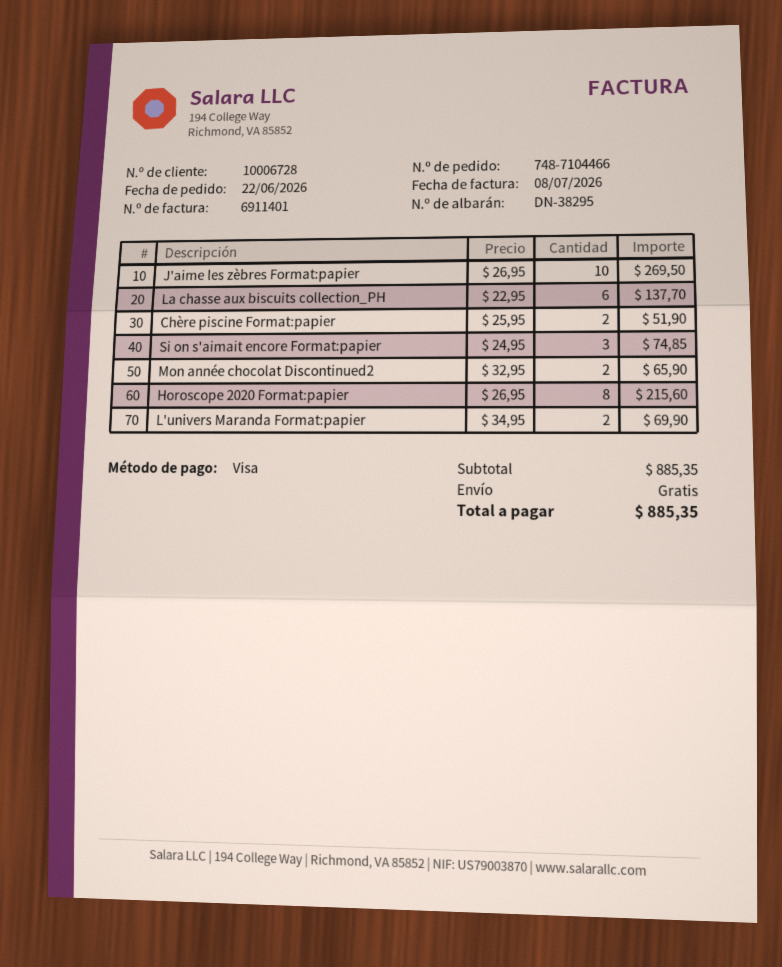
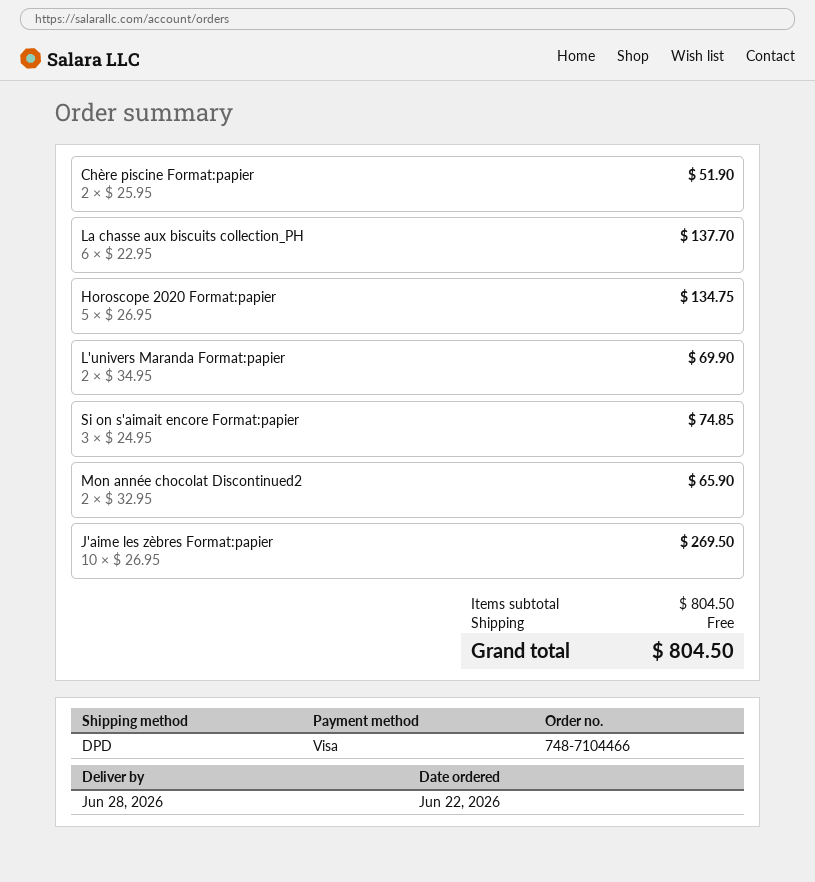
Horoscope 2020 Format:papier: 8 x 26.95 = 215.60 -> 5 x 26.95 = 134.75
subtotal: 885.35 -> 804.50
total: 885.35 -> 804.50

